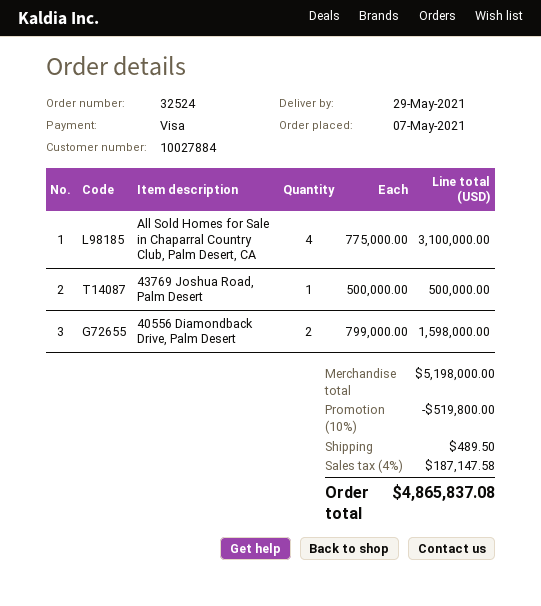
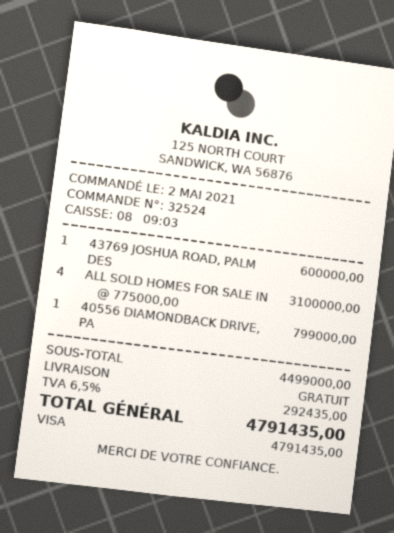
order date: 2021-05-07 -> 2021-05-02
43769 Joshua Road, Palm Desert: 1 x 500000.00 = 500000.00 -> 1 x 600000.00 = 600000.00
40556 Diamondback Drive, Palm Desert: 2 x 799000.00 = 1598000.00 -> 1 x 799000.00 = 799000.00
subtotal: 5198000.00 -> 4499000.00
discount: 10% = 519800.00 -> none
shipping: 489.50 -> 0.00
tax: 4% = 187147.58 -> 6.5% = 292435.00
total: 4865837.08 -> 4791435.00

